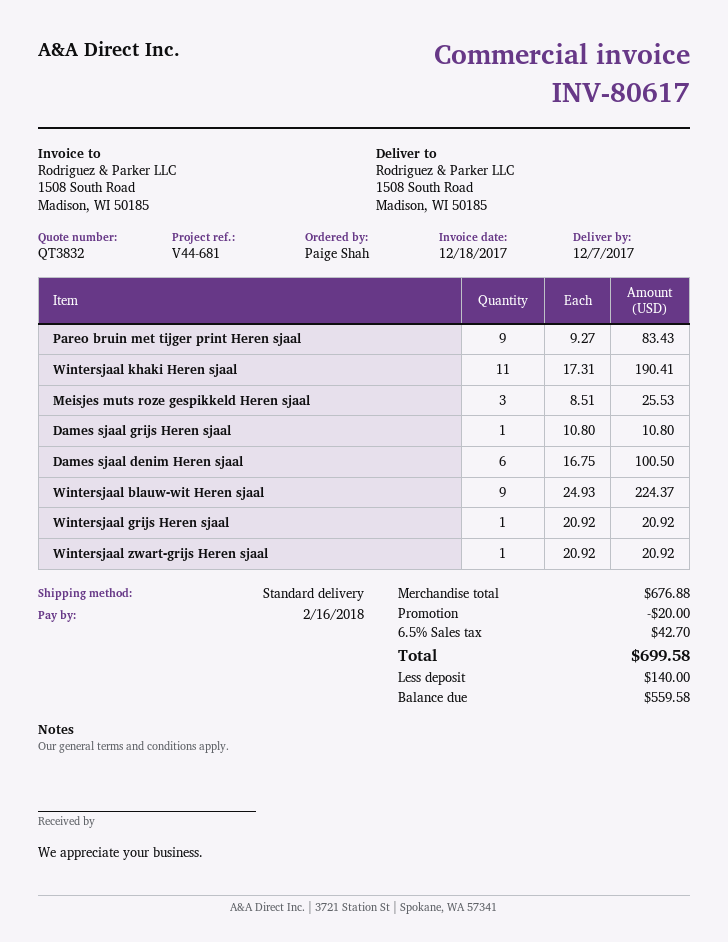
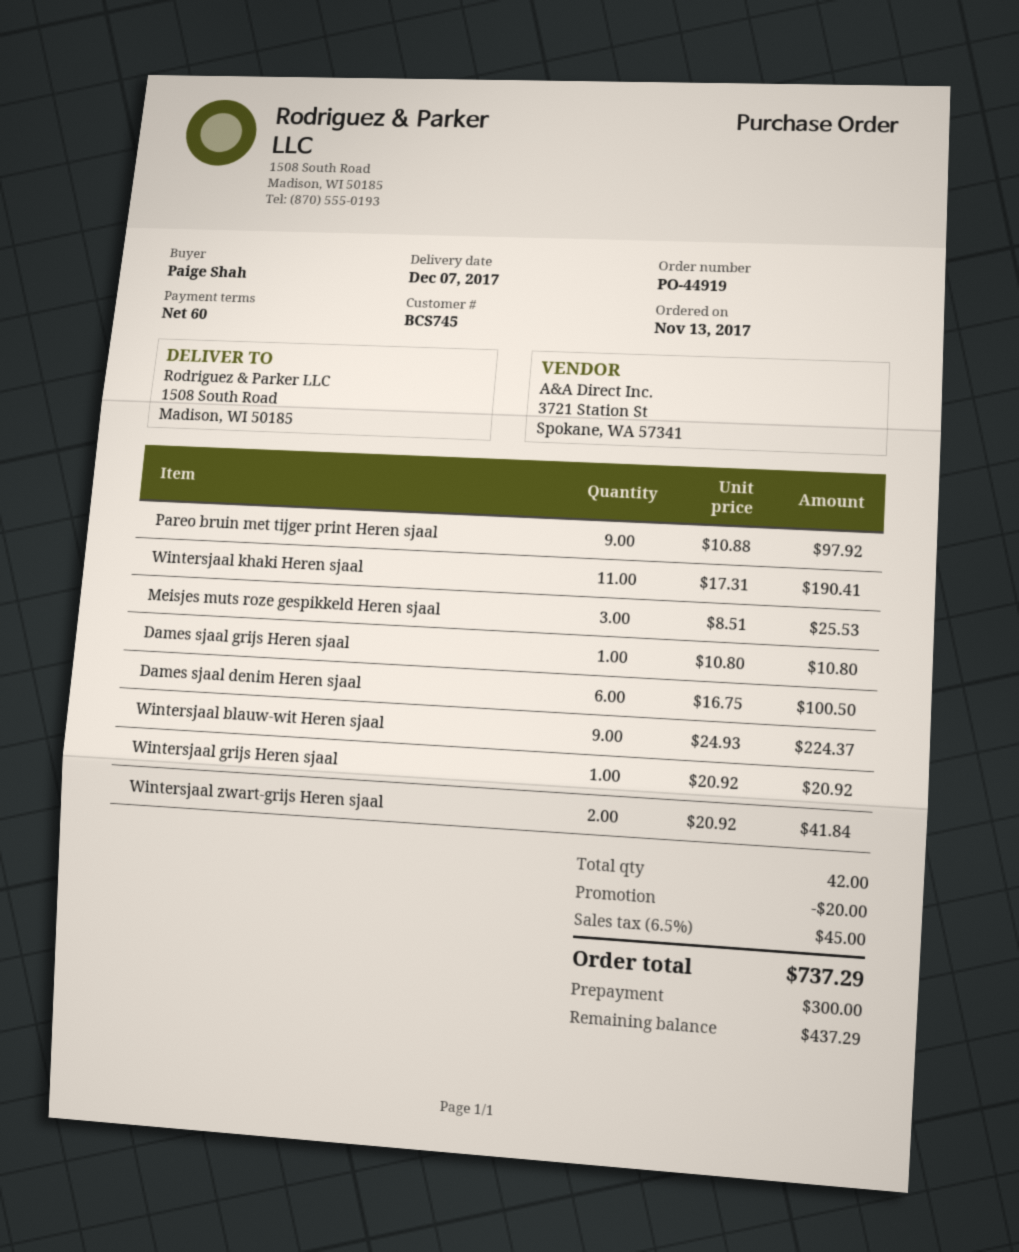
Pareo bruin met tijger print Heren sjaal: 9 x 9.27 = 83.43 -> 9 x 10.88 = 97.92
Wintersjaal zwart-grijs Heren sjaal: 1 x 20.92 = 20.92 -> 2 x 20.92 = 41.84
tax: 6.5% = 42.70 -> 6.5% = 45.00
total: 699.58 -> 737.29
deposit: 140.00 -> 300.00
balance: 559.58 -> 437.29

